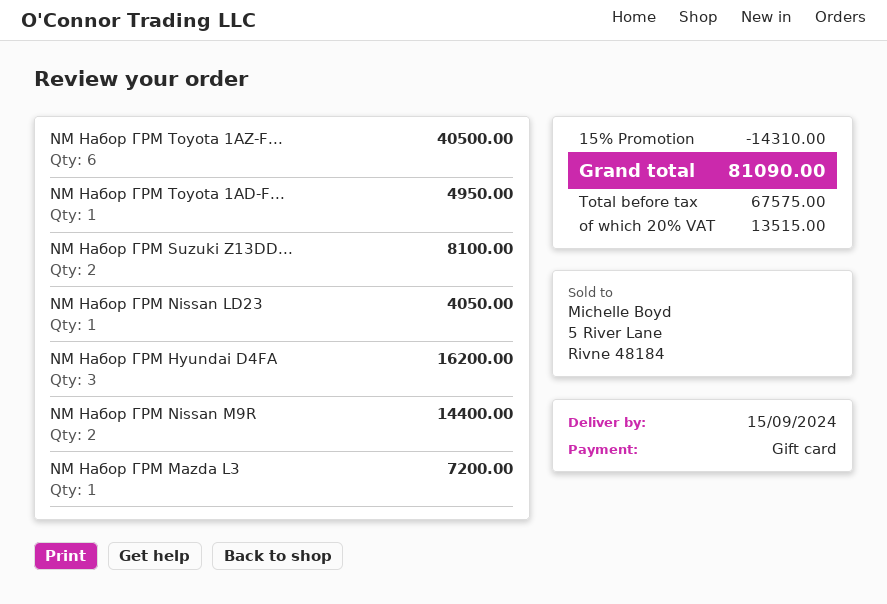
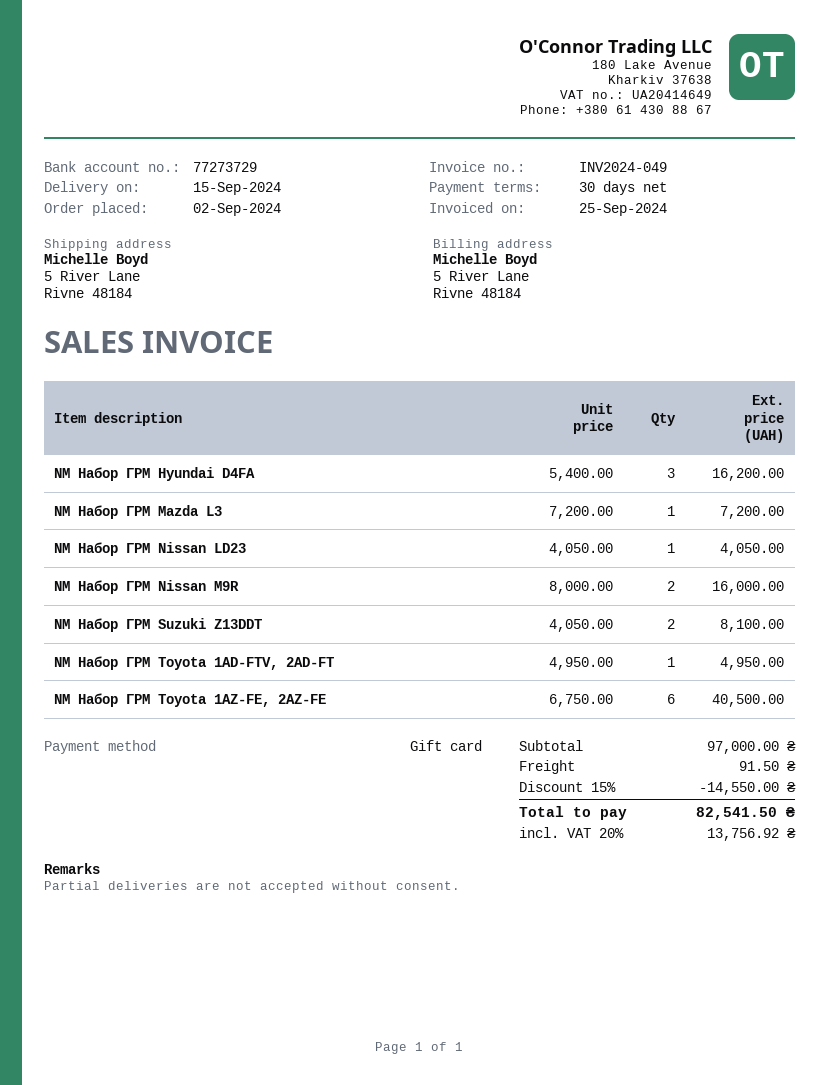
NM Набор ГРМ Nissan M9R: 2 for 14400.00 -> 2 for 16000.00
discount: 15% = 14310.00 -> 15% = 14550.00
shipping: none -> 91.50
tax: 20% = 13515.00 -> 20% = 13756.92
total: 81090.00 -> 82541.50

